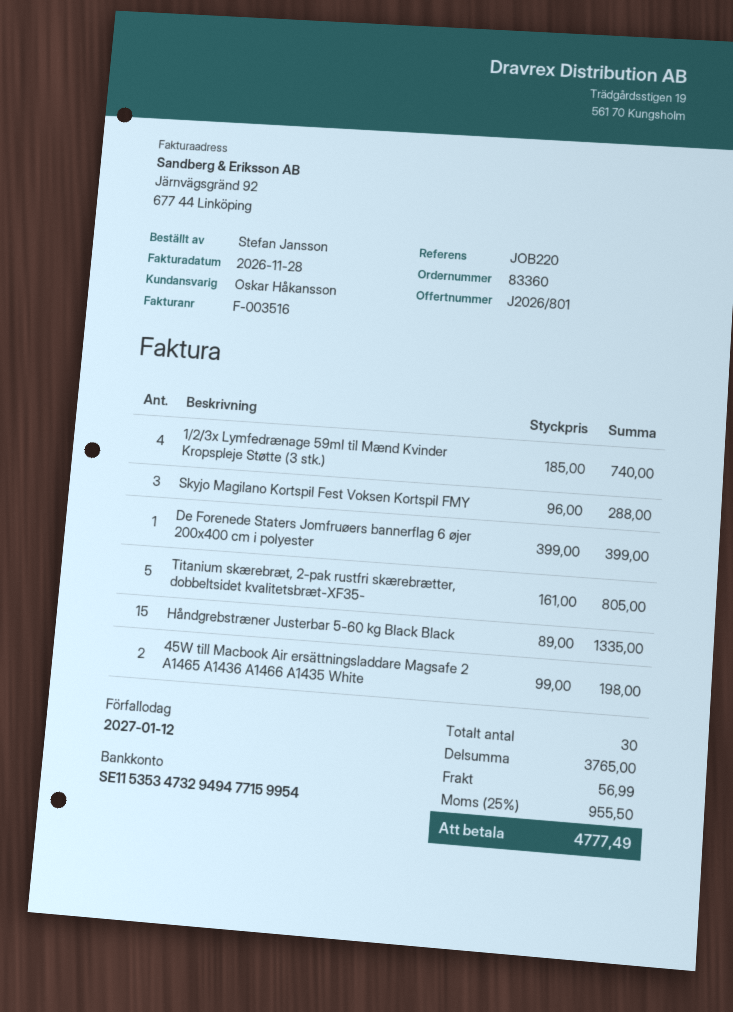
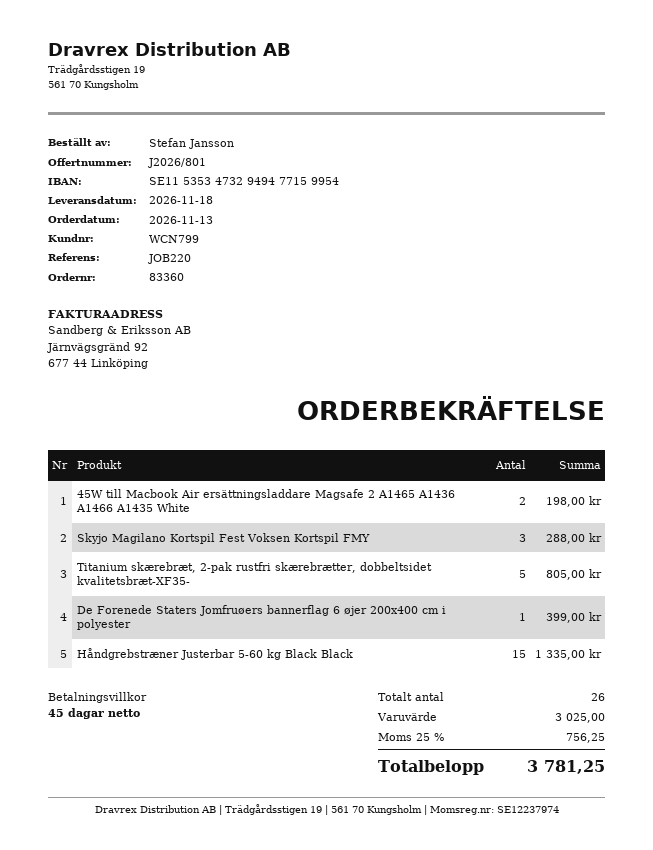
1/2/3x Lymfedrænage 59ml til Mænd Kvinder Kropspleje Støtte (3 stk.): 4 for 740.00 -> none
total quantity: 30 -> 26
subtotal: 3765.00 -> 3025.00
shipping: 56.99 -> none
tax: 25% = 955.50 -> 25% = 756.25
total: 4777.49 -> 3781.25

